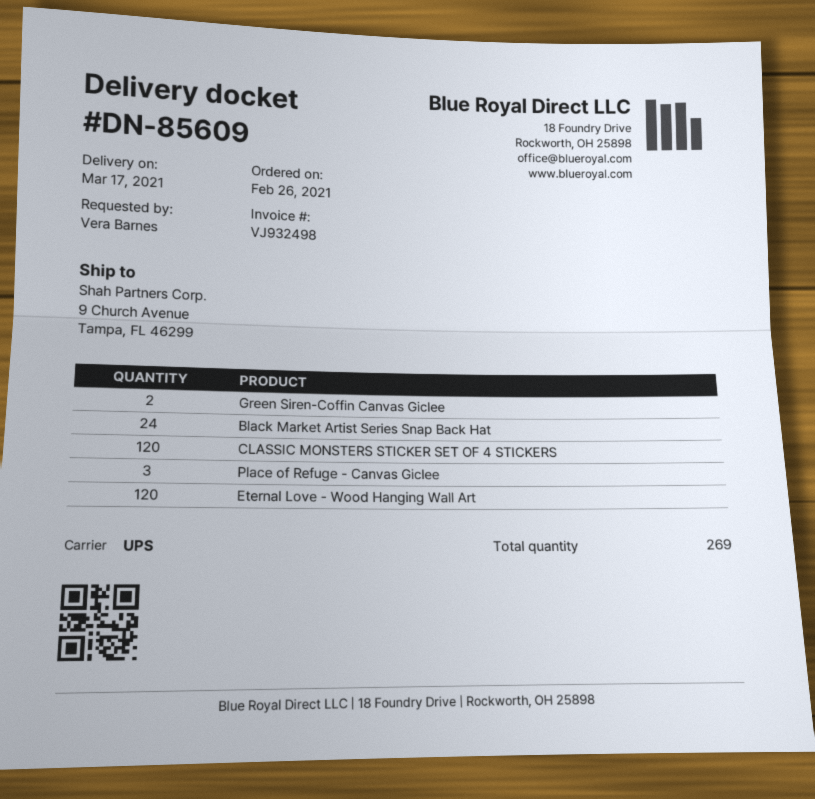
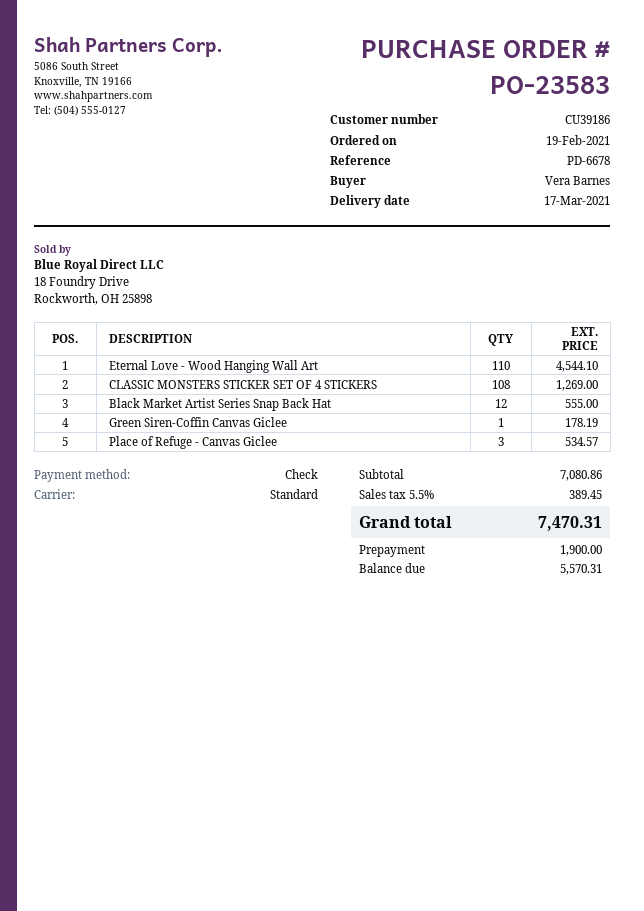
order date: 2021-02-26 -> 2021-02-19
shipping method: UPS -> standard
Green Siren-Coffin Canvas Giclee: 2 -> 1
Black Market Artist Series Snap Back Hat: 24 -> 12
CLASSIC MONSTERS STICKER SET OF 4 STICKERS: 120 -> 108
Eternal Love - Wood Hanging Wall Art: 120 -> 110

